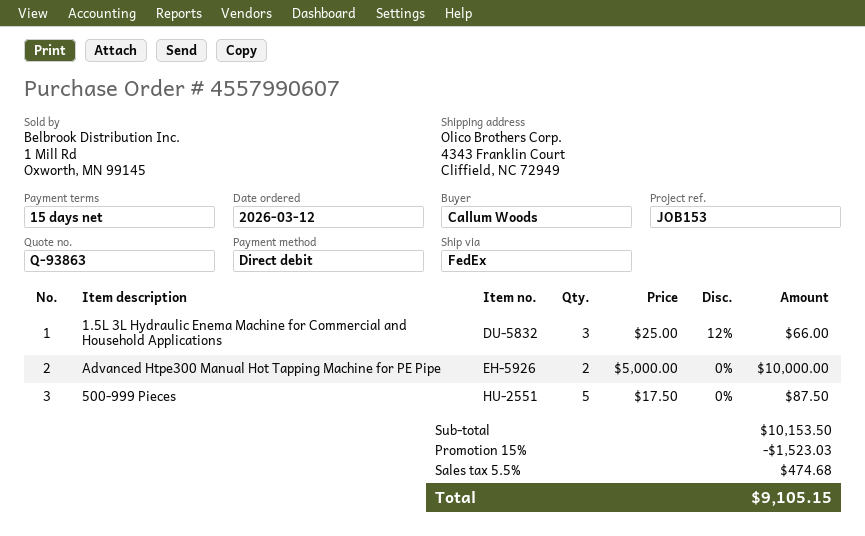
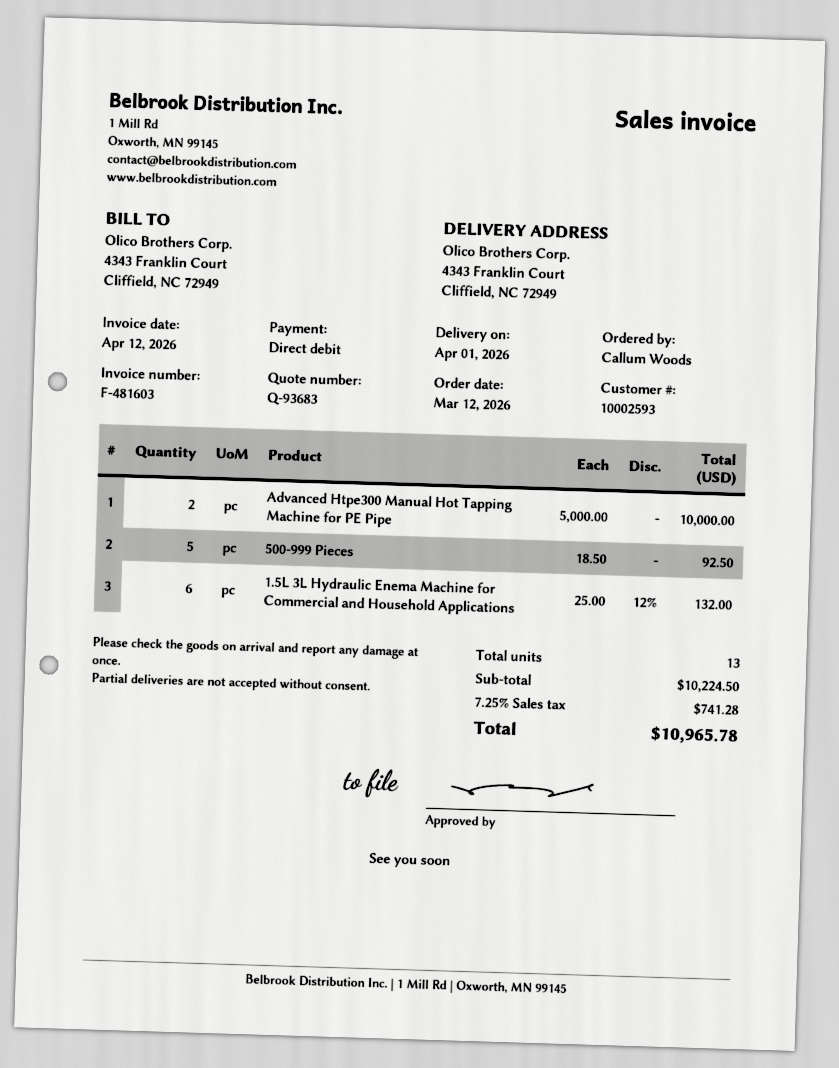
quote number: Q-93863 -> Q-93683
1.5L 3L Hydraulic Enema Machine for Commercial and Household Applications: 3 x 25.00 - 12% = 66.00 -> 6 x 25.00 - 12% = 132.00
500-999 Pieces: 5 x 17.50 = 87.50 -> 5 x 18.50 = 92.50
subtotal: 10153.50 -> 10224.50
discount: 15% = 1523.03 -> none
tax: 5.5% = 474.68 -> 7.25% = 741.28
total: 9105.15 -> 10965.78

